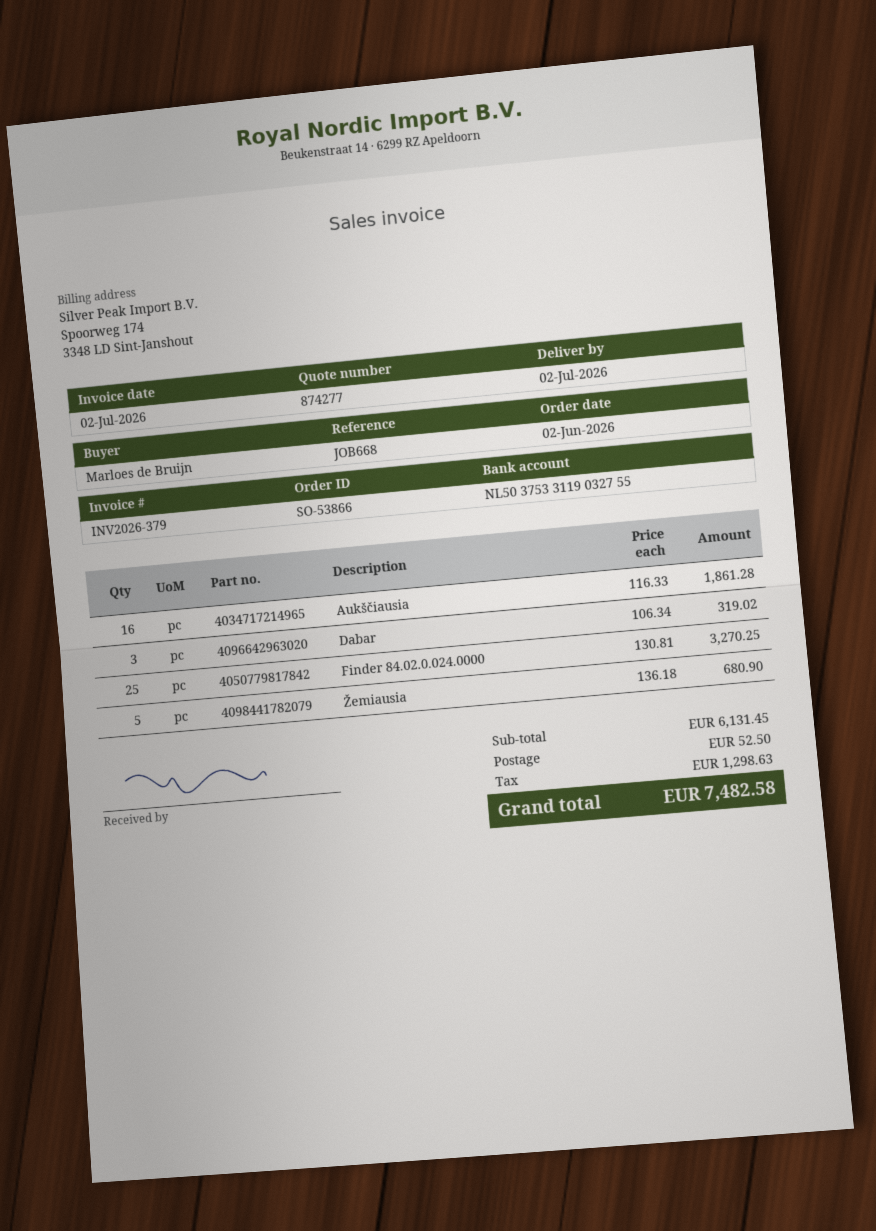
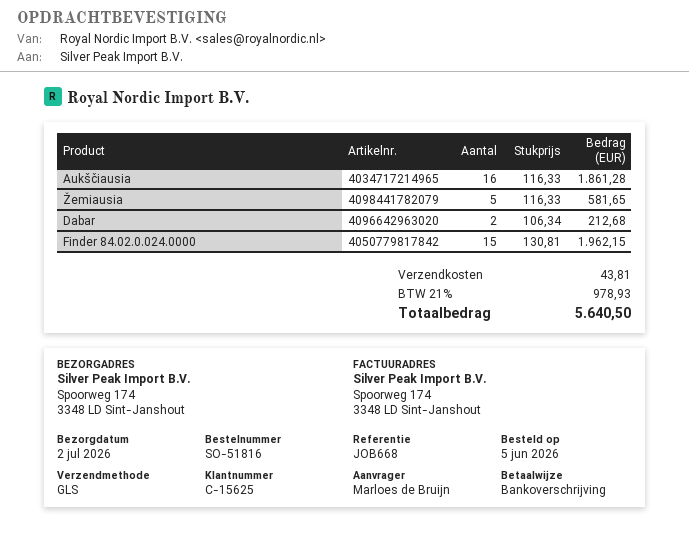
order number: SO-53866 -> SO-51816
order date: 2026-06-02 -> 2026-06-05
Dabar: 3 x 106.34 = 319.02 -> 2 x 106.34 = 212.68
Finder 84.02.0.024.0000: 25 x 130.81 = 3270.25 -> 15 x 130.81 = 1962.15
Žemiausia: 5 x 136.18 = 680.90 -> 5 x 116.33 = 581.65
shipping: 52.50 -> 43.81
tax: 1298.63 -> 978.93
total: 7482.58 -> 5640.50

